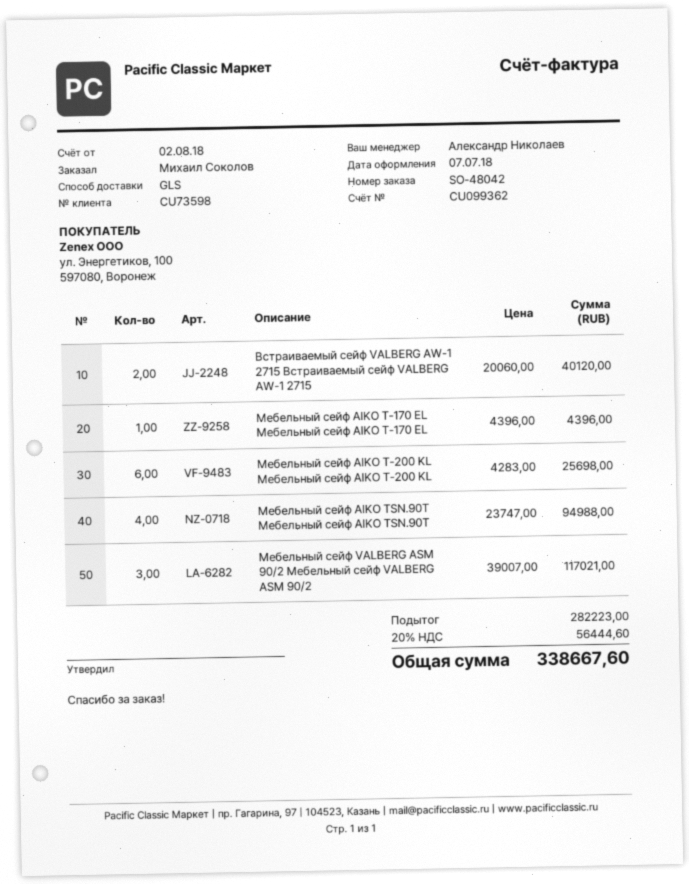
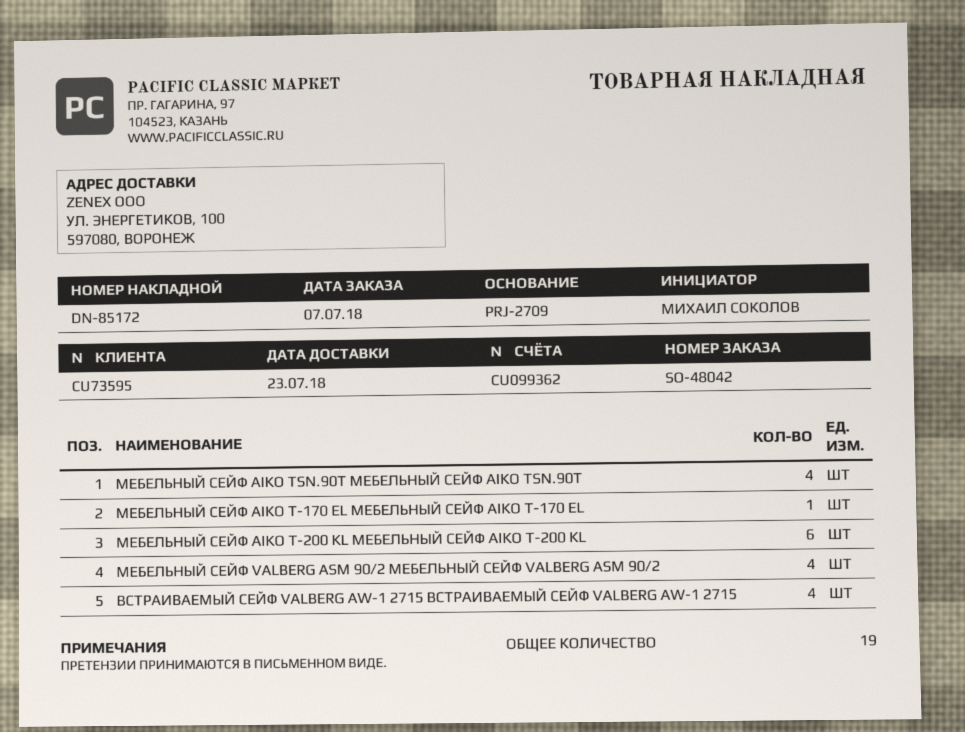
customer number: CU73598 -> CU73595
Встраиваемый сейф VALBERG AW-1 2715 Встраиваемый сейф VALBERG AW-1 2715: 2 -> 4
Мебельный сейф VALBERG ASM 90/2 Мебельный сейф VALBERG ASM 90/2: 3 -> 4

